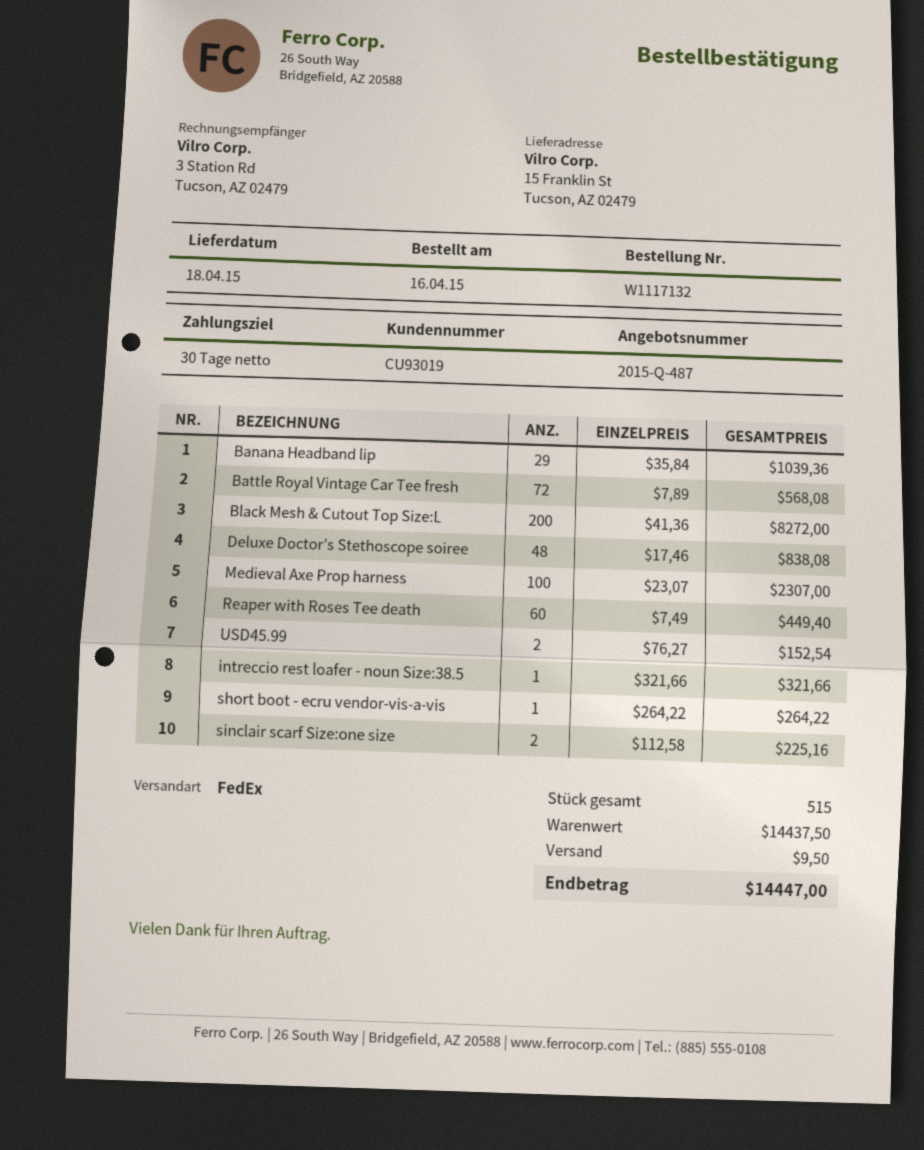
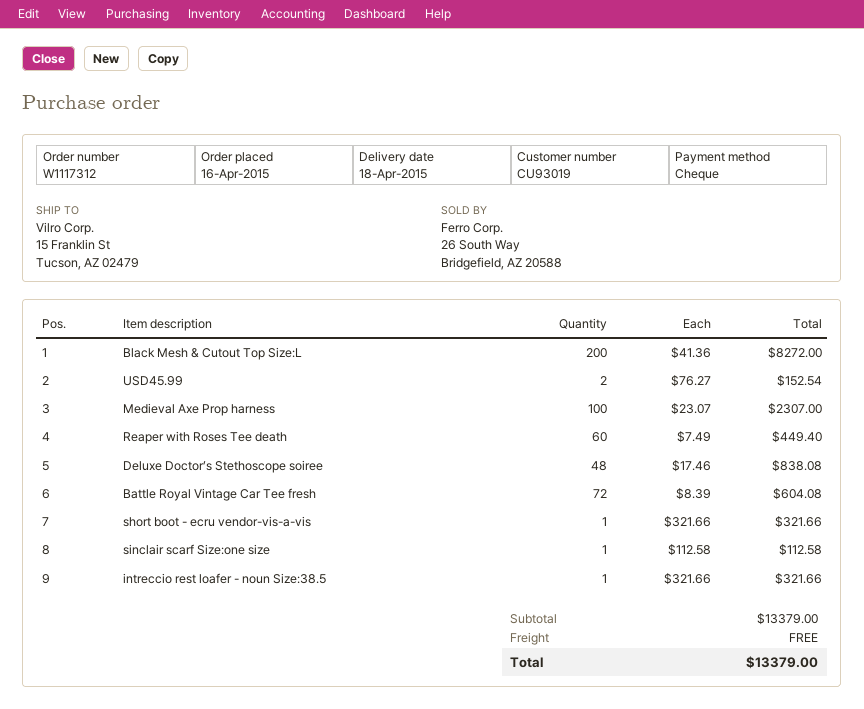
order number: W1117132 -> W1117312
Banana Headband lip: 29 x 35.84 = 1039.36 -> none
Battle Royal Vintage Car Tee fresh: 72 x 7.89 = 568.08 -> 72 x 8.39 = 604.08
short boot - ecru vendor-vis-a-vis: 1 x 264.22 = 264.22 -> 1 x 321.66 = 321.66
sinclair scarf Size:one size: 2 x 112.58 = 225.16 -> 1 x 112.58 = 112.58
subtotal: 14437.50 -> 13379.00
shipping: 9.50 -> 0.00
total: 14447.00 -> 13379.00

